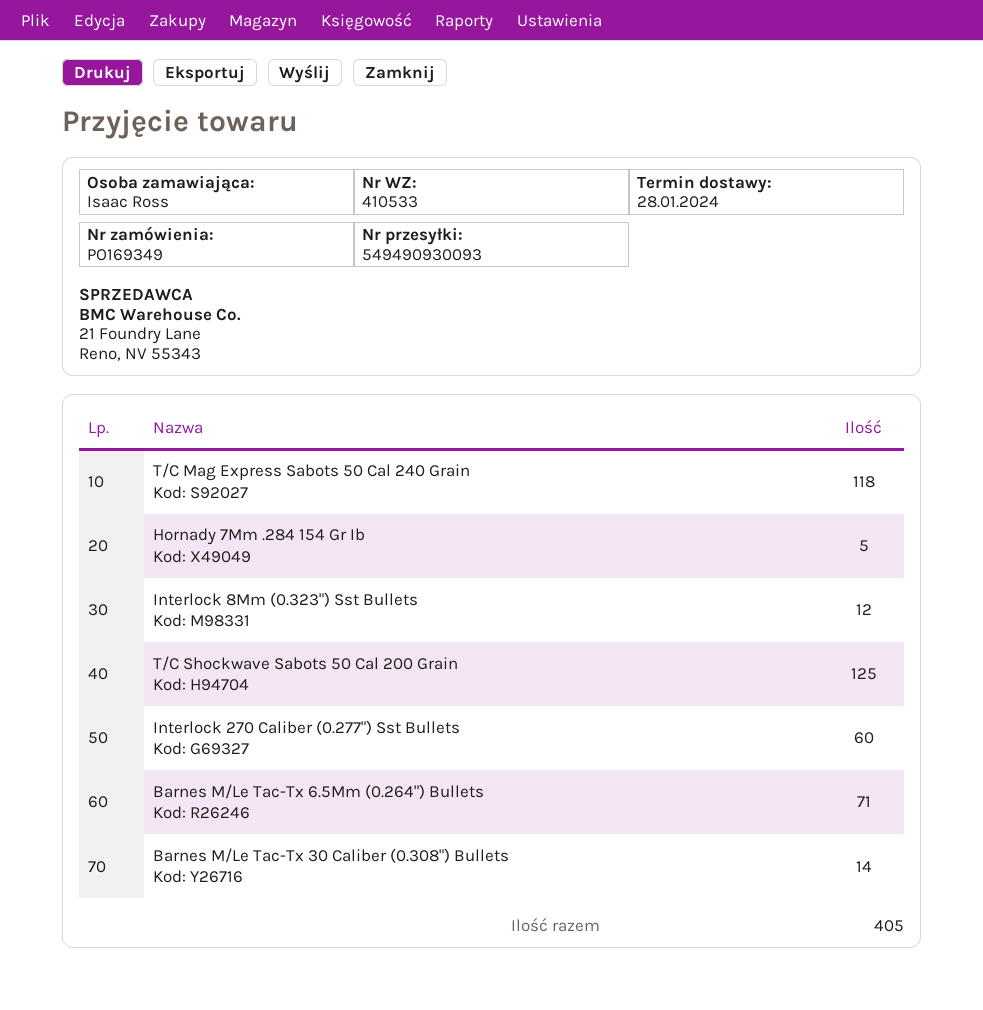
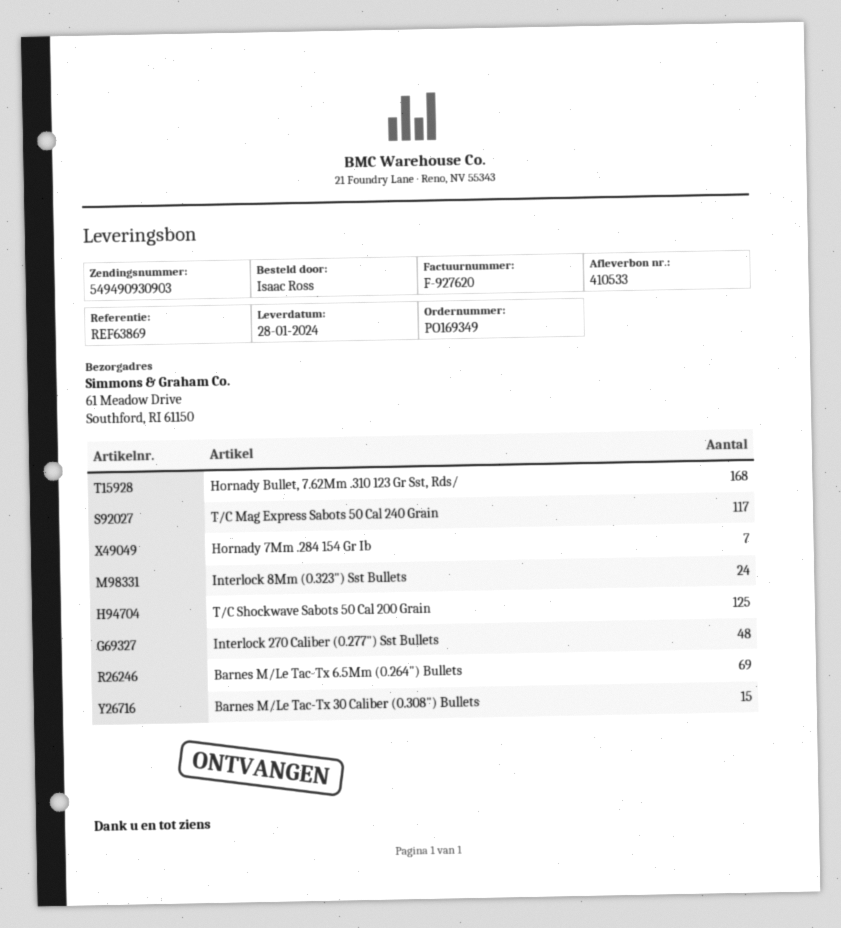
tracking number: 549490930093 -> 549490930903
T/C Mag Express Sabots 50 Cal 240 Grain: 118 -> 117
Hornady 7Mm .284 154 Gr Ib: 5 -> 7
Interlock 8Mm (0.323") Sst Bullets: 12 -> 24
Interlock 270 Caliber (0.277") Sst Bullets: 60 -> 48
Barnes M/Le Tac-Tx 6.5Mm (0.264") Bullets: 71 -> 69
Barnes M/Le Tac-Tx 30 Caliber (0.308") Bullets: 14 -> 15
Hornady Bullet, 7.62Mm .310 123 Gr Sst, Rds/: none -> 168

